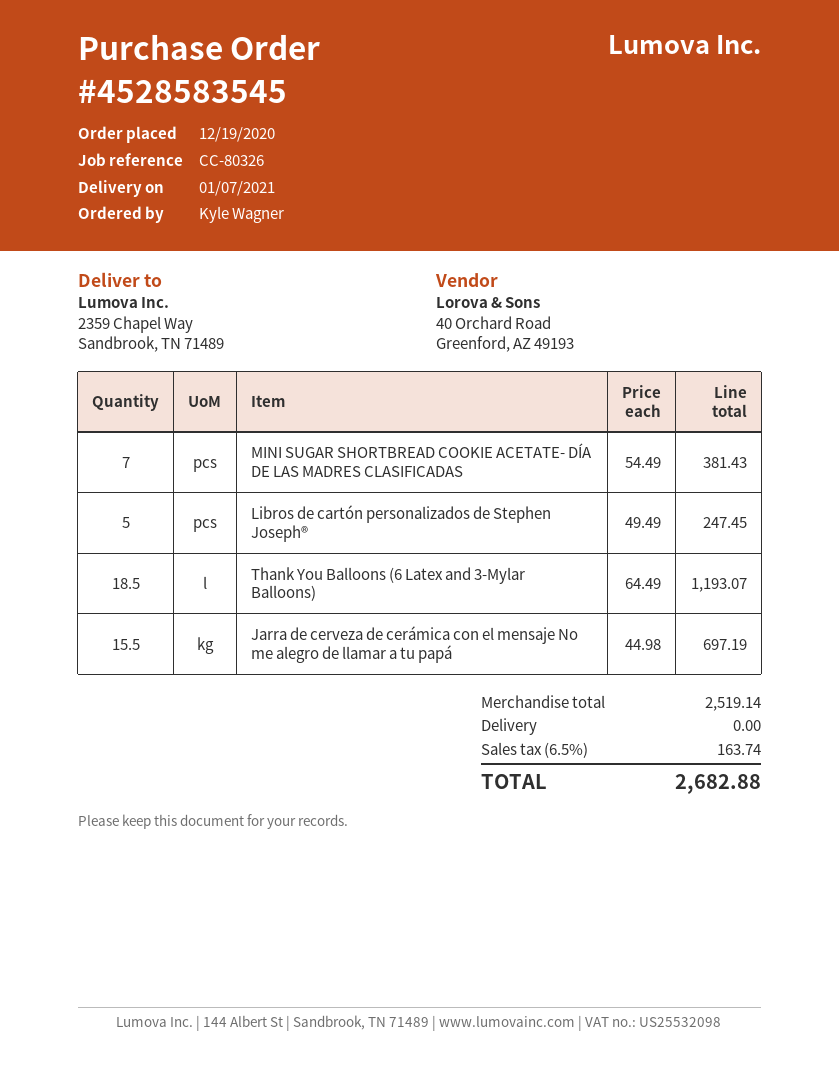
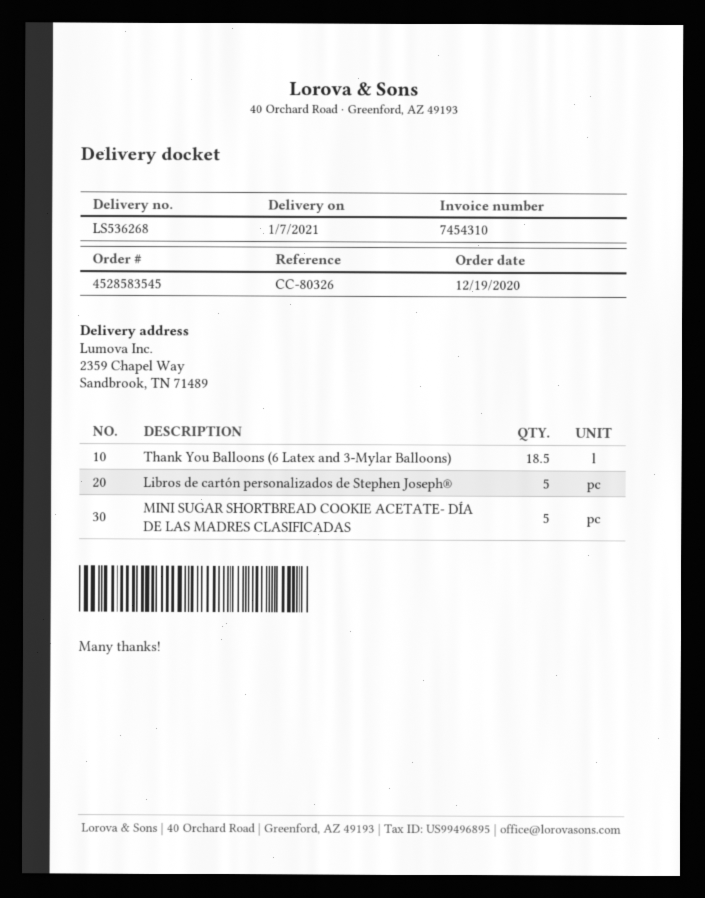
MINI SUGAR SHORTBREAD COOKIE ACETATE- DÍA DE LAS MADRES CLASIFICADAS: 7 -> 5
Jarra de cerveza de cerámica con el mensaje No me alegro de llamar a tu papá: 15.5 -> none

